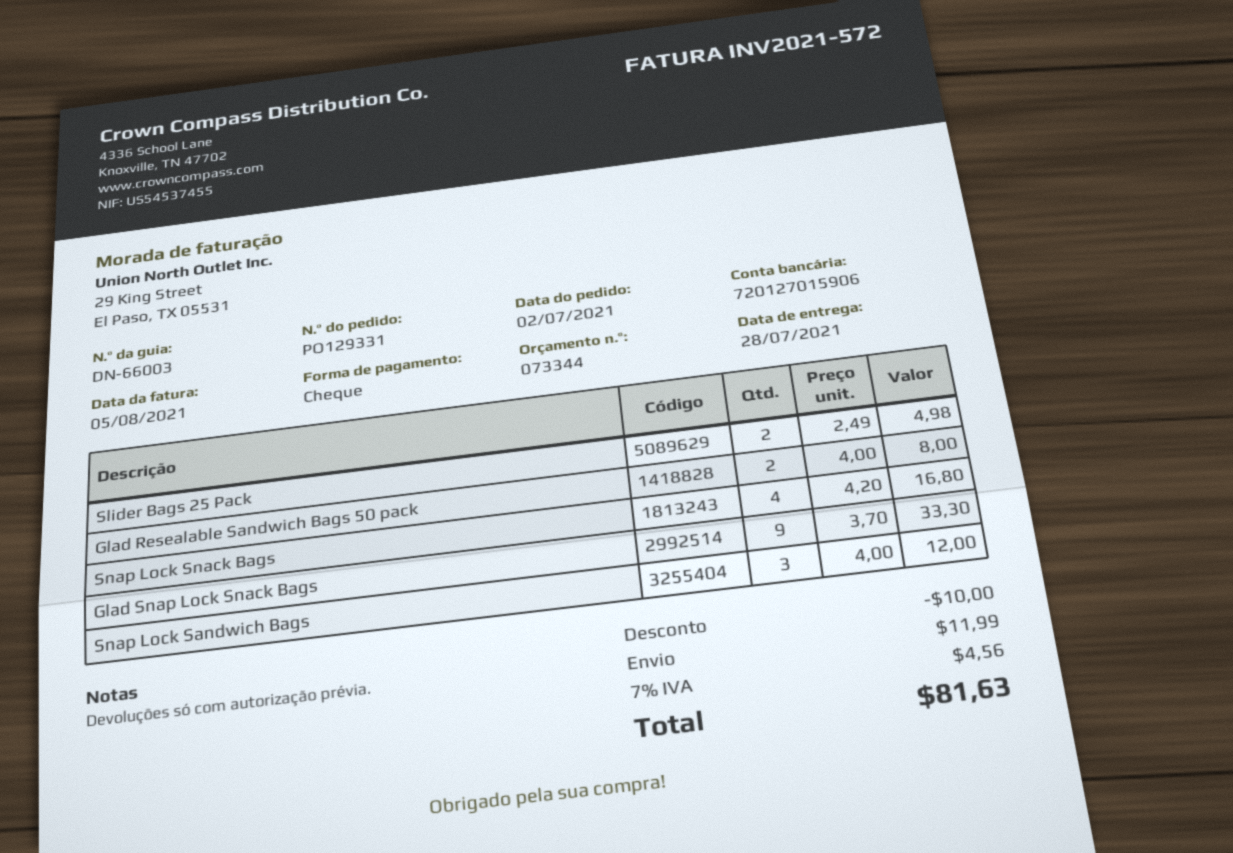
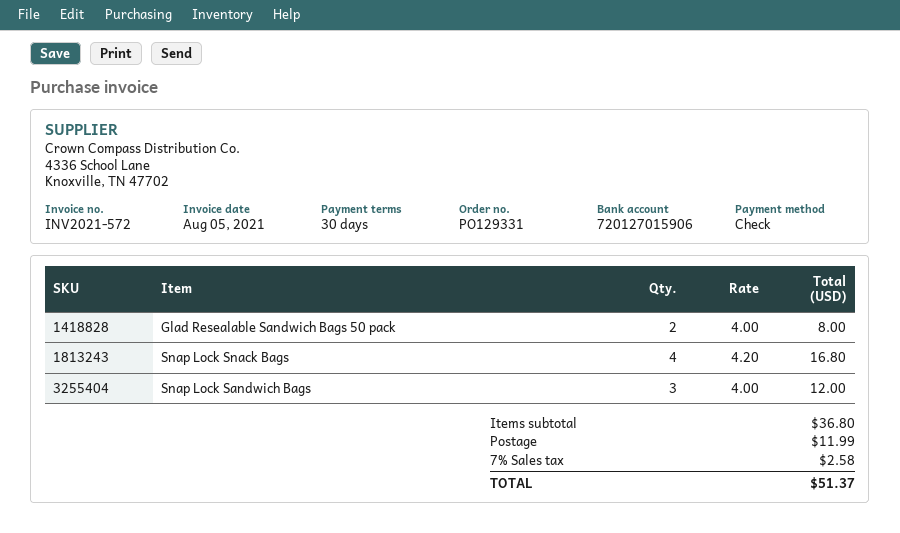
Slider Bags 25 Pack: 2 x 2.49 = 4.98 -> none
Glad Snap Lock Snack Bags: 9 x 3.70 = 33.30 -> none
discount: 10.00 -> none
tax: 7% = 4.56 -> 7% = 2.58
total: 81.63 -> 51.37

